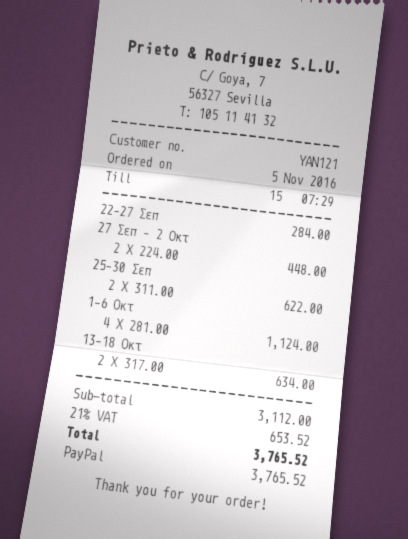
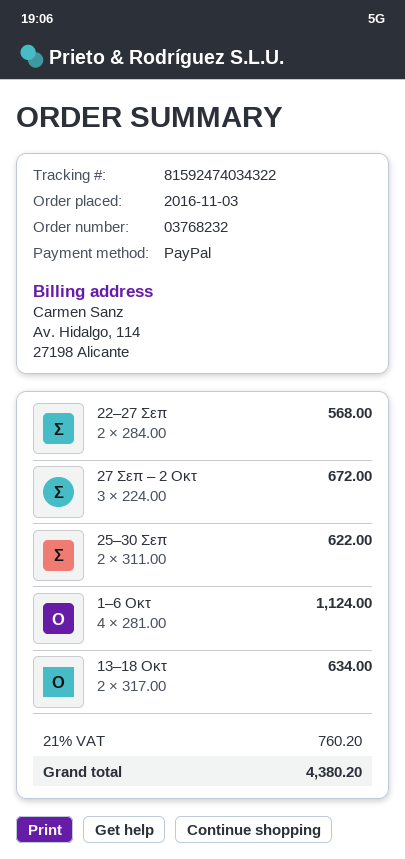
order date: 2016-11-05 -> 2016-11-03
22–27 Σεπ: 1 x 284.00 = 284.00 -> 2 x 284.00 = 568.00
27 Σεπ – 2 Οκτ: 2 x 224.00 = 448.00 -> 3 x 224.00 = 672.00
tax: 21% = 653.52 -> 21% = 760.20
total: 3765.52 -> 4380.20

